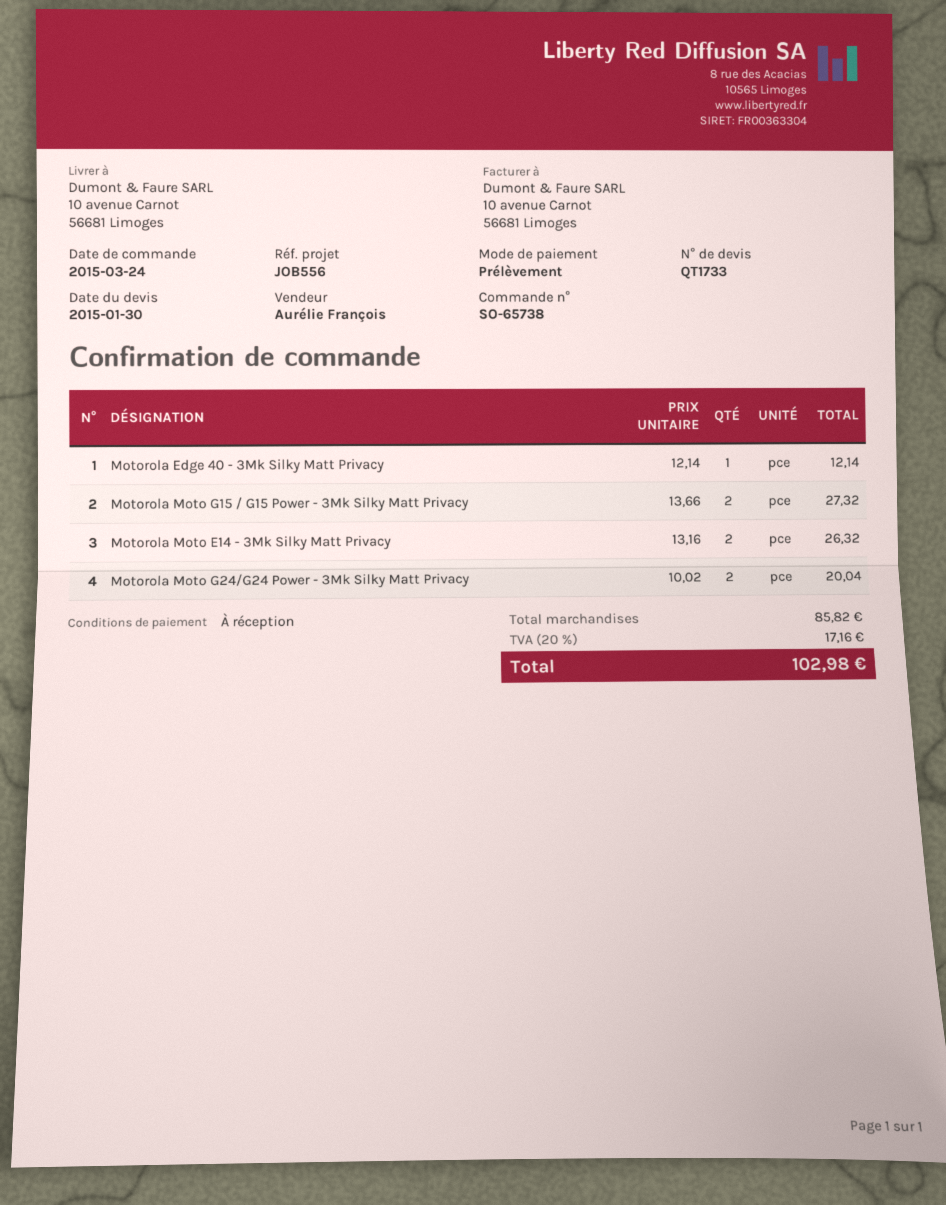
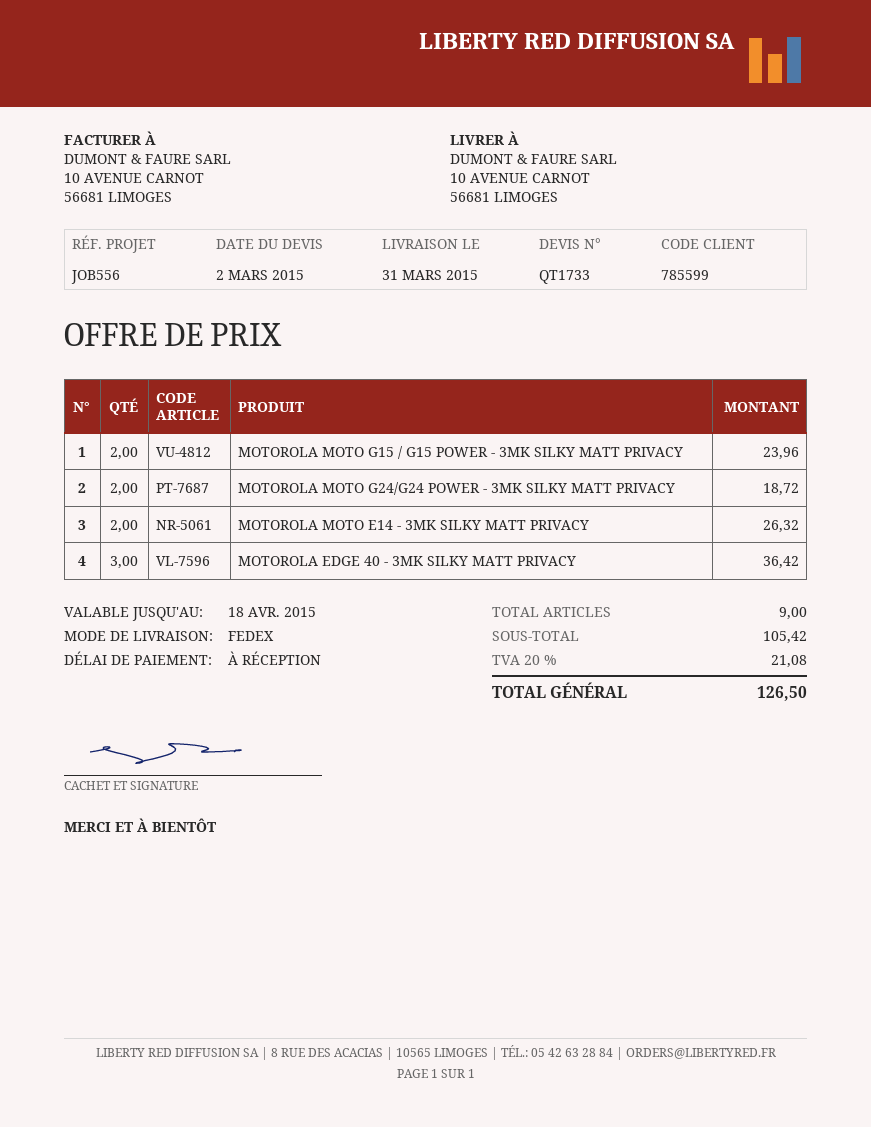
quote date: 2015-01-30 -> 2015-03-02
Motorola Edge 40 - 3Mk Silky Matt Privacy: 1 for 12.14 -> 3 for 36.42
Motorola Moto G15 / G15 Power - 3Mk Silky Matt Privacy: 2 for 27.32 -> 2 for 23.96
Motorola Moto G24/G24 Power - 3Mk Silky Matt Privacy: 2 for 20.04 -> 2 for 18.72
subtotal: 85.82 -> 105.42
tax: 20% = 17.16 -> 20% = 21.08
total: 102.98 -> 126.50

